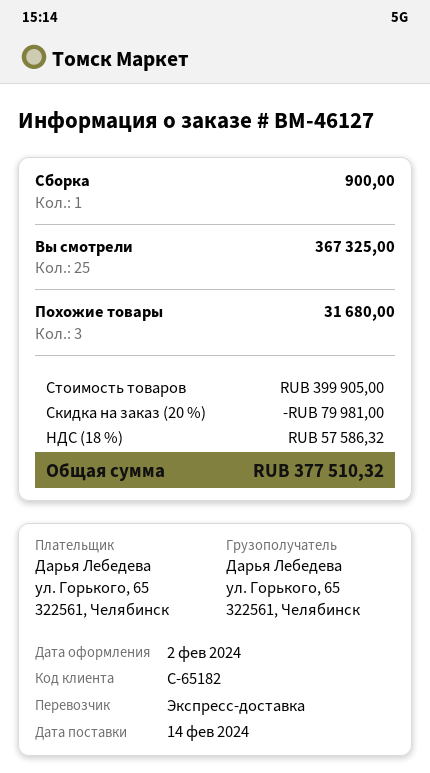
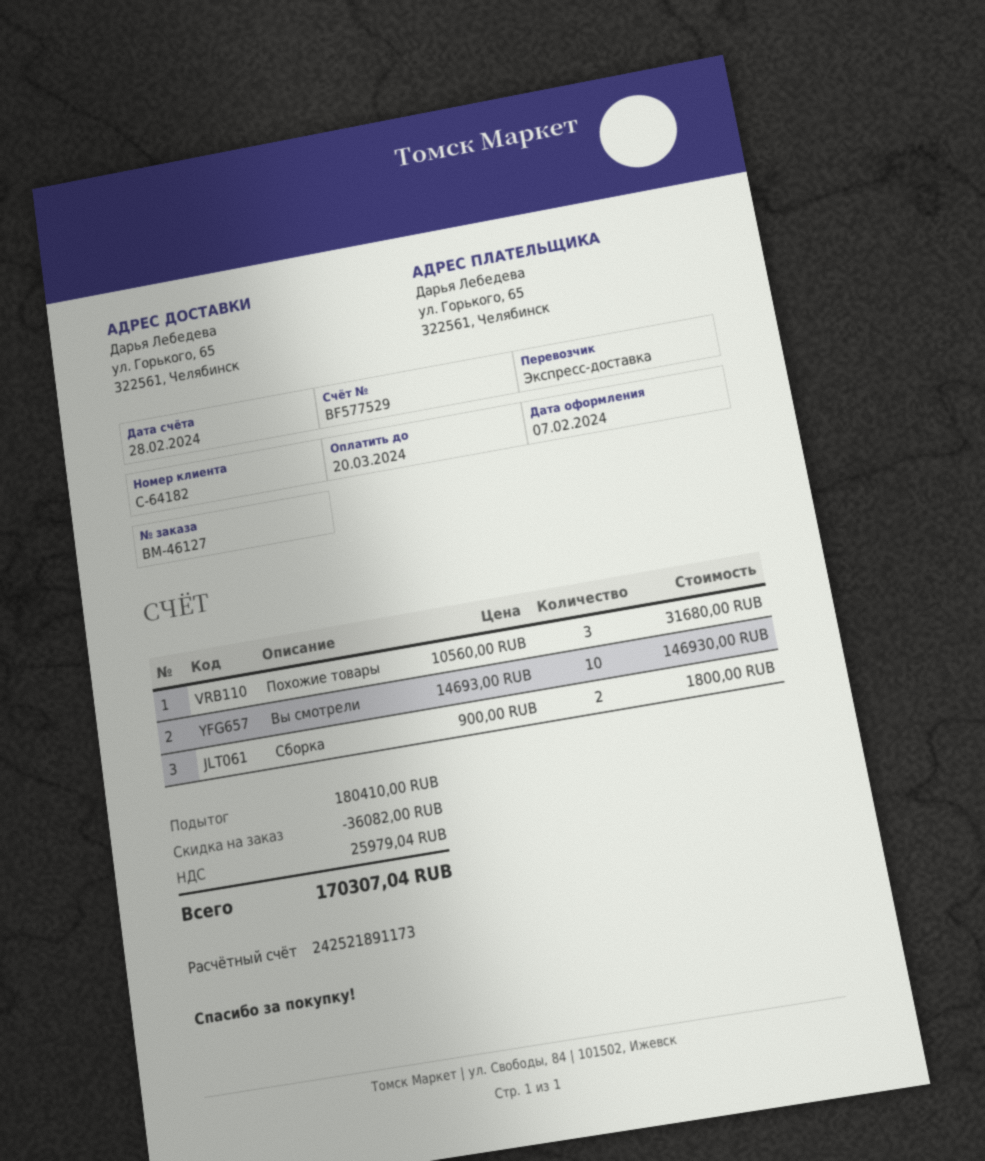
order date: 2024-02-02 -> 2024-02-07
customer number: C-65182 -> C-64182
Сборка: 1 for 900.00 -> 2 for 1800.00
Вы смотрели: 25 for 367325.00 -> 10 for 146930.00
subtotal: 399905.00 -> 180410.00
discount: 79981.00 -> 36082.00
tax: 57586.32 -> 25979.04
total: 377510.32 -> 170307.04

